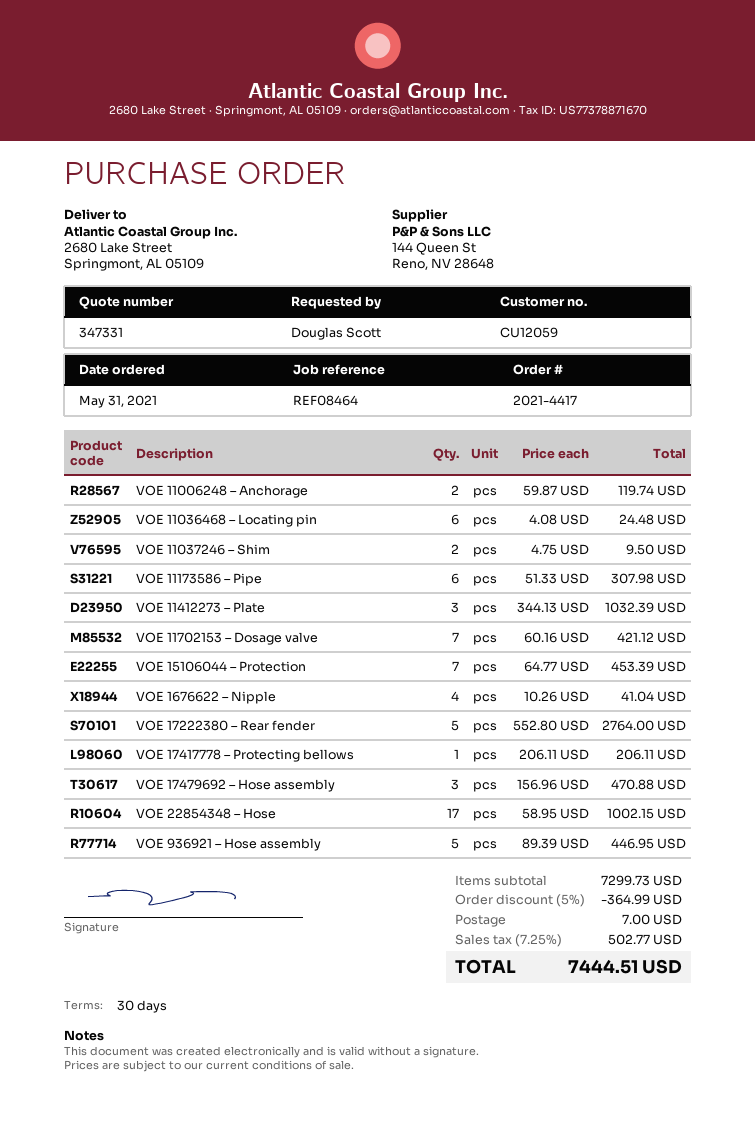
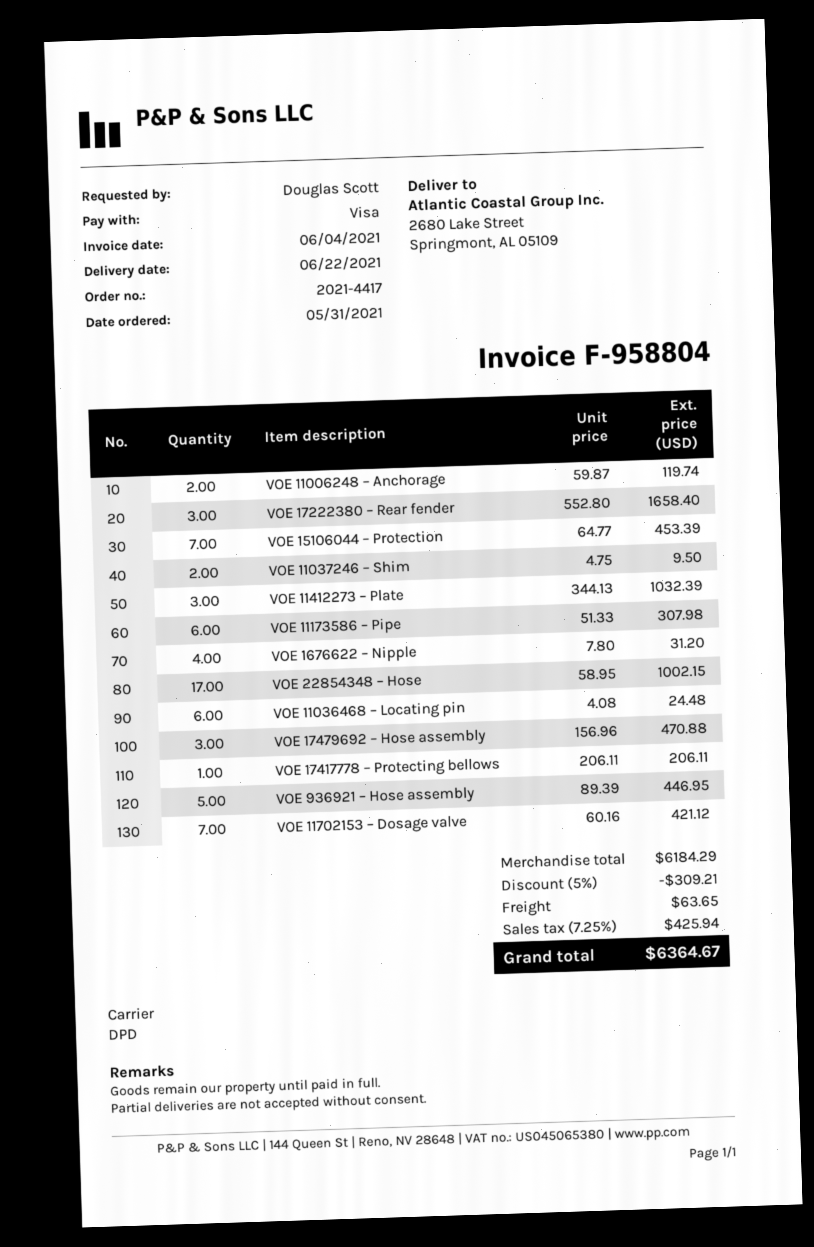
VOE 1676622 – Nipple: 4 x 10.26 = 41.04 -> 4 x 7.80 = 31.20
VOE 17222380 – Rear fender: 5 x 552.80 = 2764.00 -> 3 x 552.80 = 1658.40
subtotal: 7299.73 -> 6184.29
discount: 5% = 364.99 -> 5% = 309.21
shipping: 7.00 -> 63.65
tax: 7.25% = 502.77 -> 7.25% = 425.94
total: 7444.51 -> 6364.67

